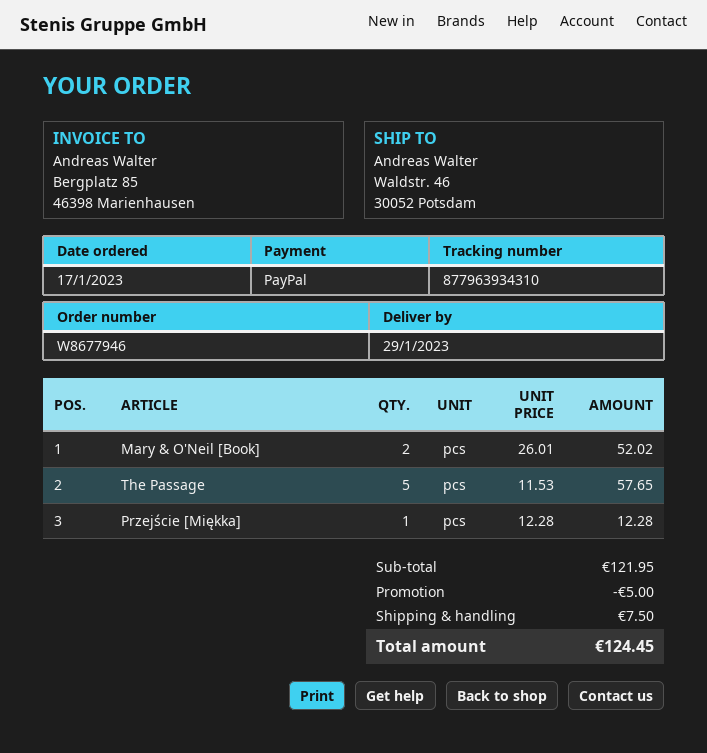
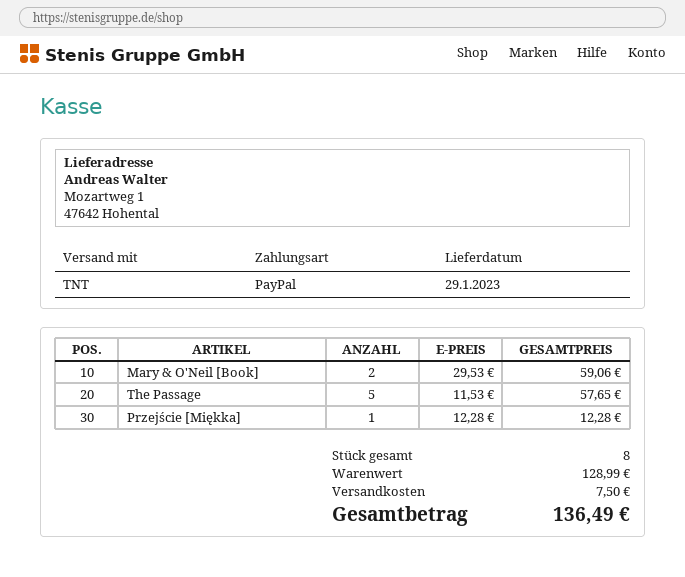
ship to: Waldstr. 46, 30052 Potsdam -> Mozartweg 1, 47642 Hohental
Mary & O'Neil [Book]: 2 x 26.01 = 52.02 -> 2 x 29.53 = 59.06
subtotal: 121.95 -> 128.99
discount: 5.00 -> none
total: 124.45 -> 136.49

